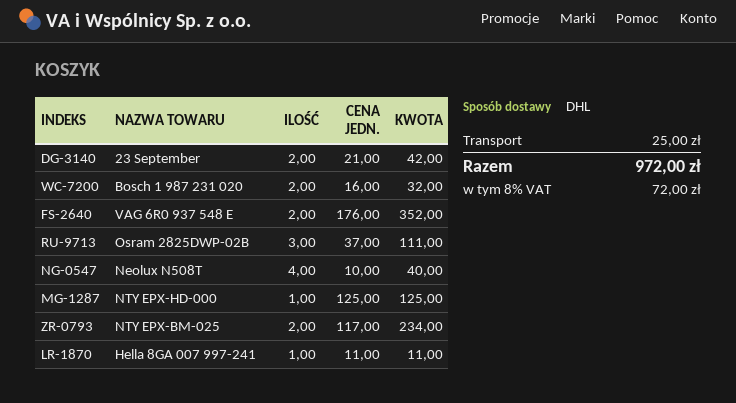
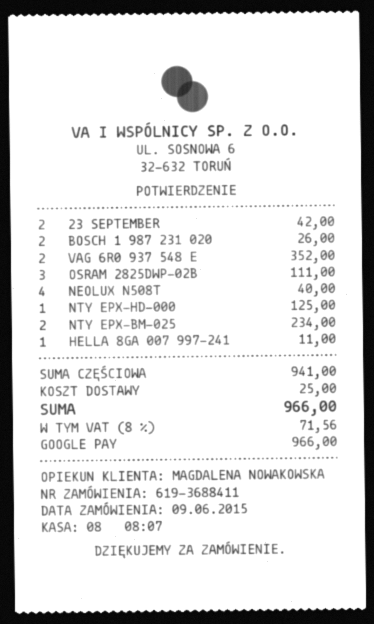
Bosch 1 987 231 020: 2 for 32.00 -> 2 for 26.00
tax: 8% = 72.00 -> 8% = 71.56
total: 972.00 -> 966.00

